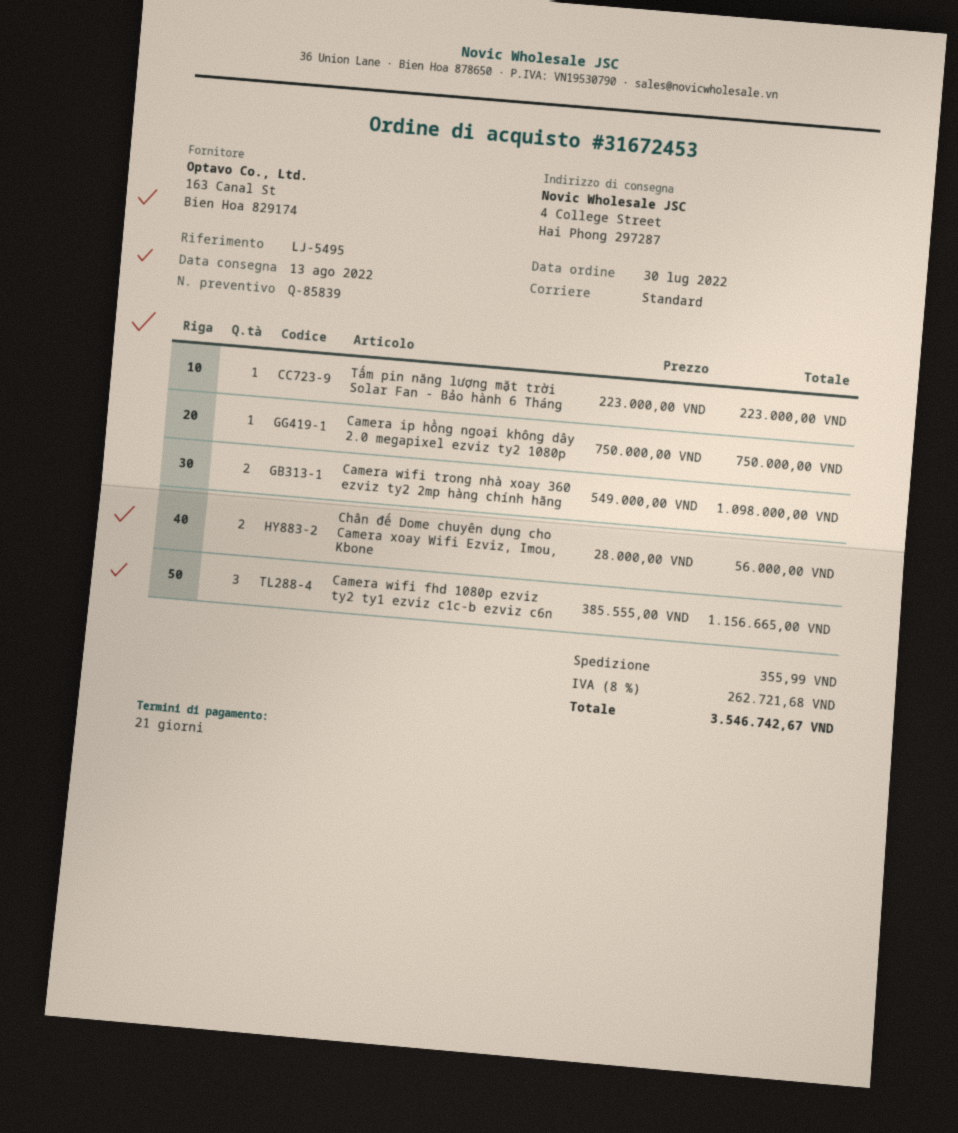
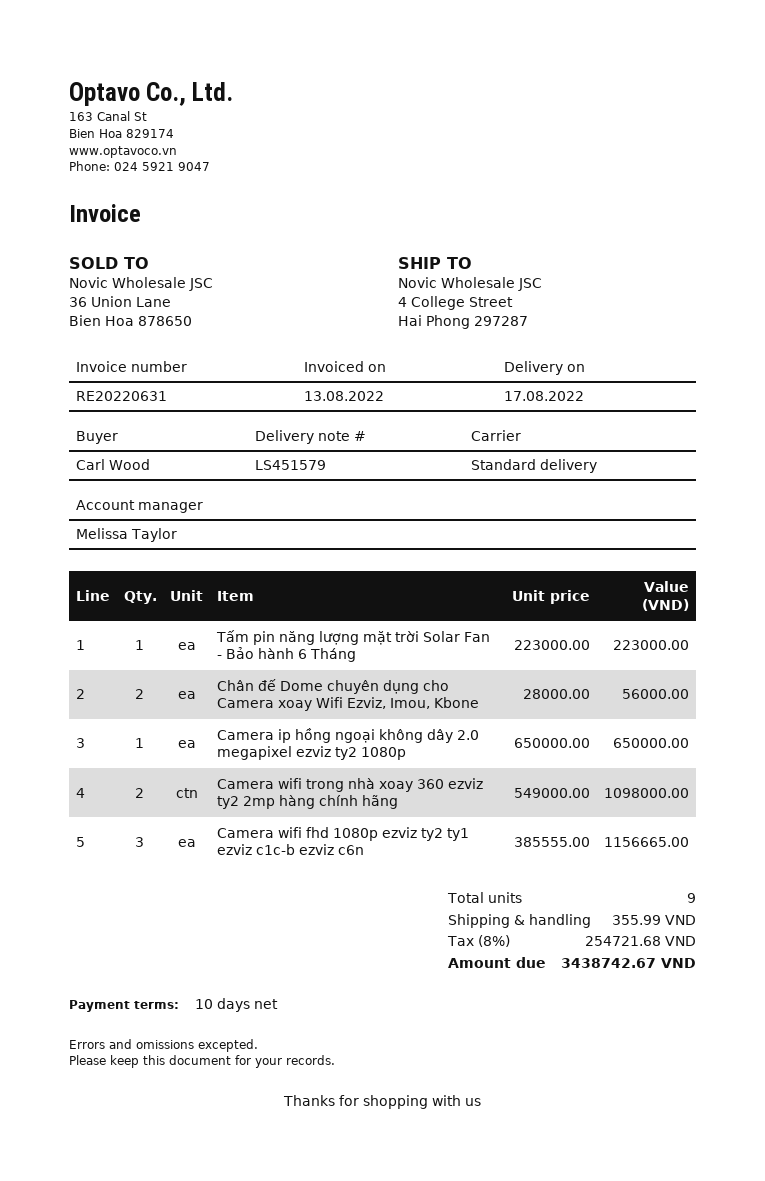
delivery date: 2022-08-13 -> 2022-08-17
payment terms: 21 days -> 10 days
Camera ip hồng ngoại không dây 2.0 megapixel ezviz ty2 1080p: 1 x 750000.00 = 750000.00 -> 1 x 650000.00 = 650000.00
tax: 8% = 262721.68 -> 8% = 254721.68
total: 3546742.67 -> 3438742.67

